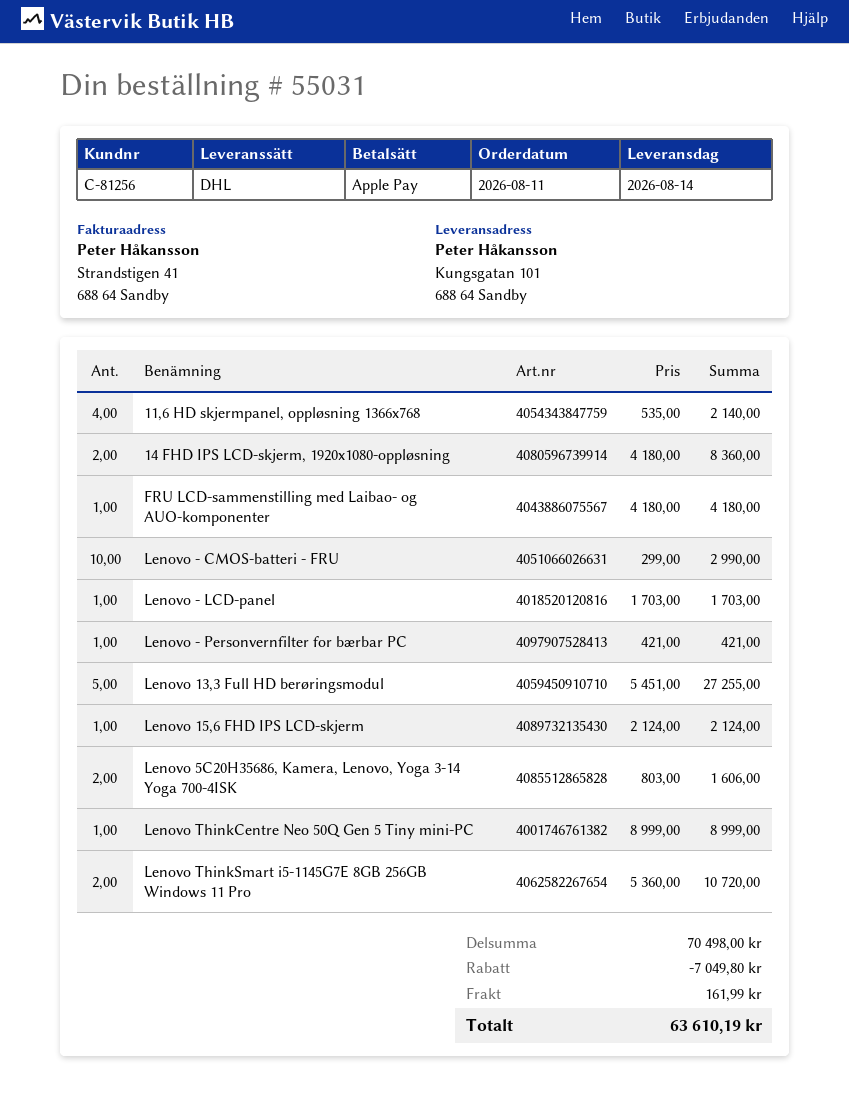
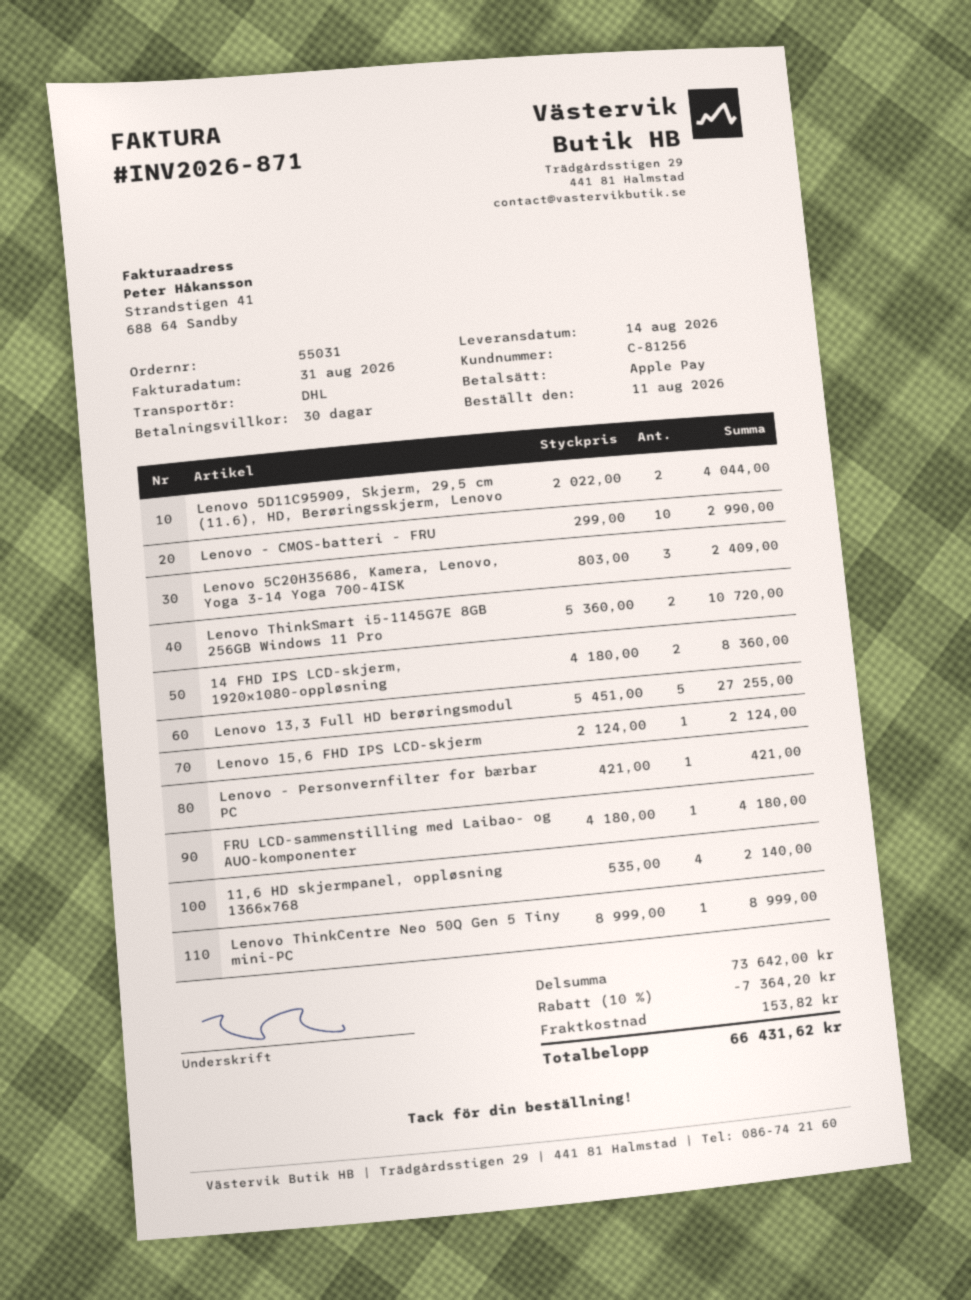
Lenovo - LCD-panel: 1 x 1703.00 = 1703.00 -> none
Lenovo 5C20H35686, Kamera, Lenovo, Yoga 3-14 Yoga 700-4ISK: 2 x 803.00 = 1606.00 -> 3 x 803.00 = 2409.00
Lenovo 5D11C95909, Skjerm, 29,5 cm (11.6), HD, Berøringsskjerm, Lenovo: none -> 2 x 2022.00 = 4044.00
subtotal: 70498.00 -> 73642.00
discount: 7049.80 -> 7364.20
shipping: 161.99 -> 153.82
total: 63610.19 -> 66431.62

